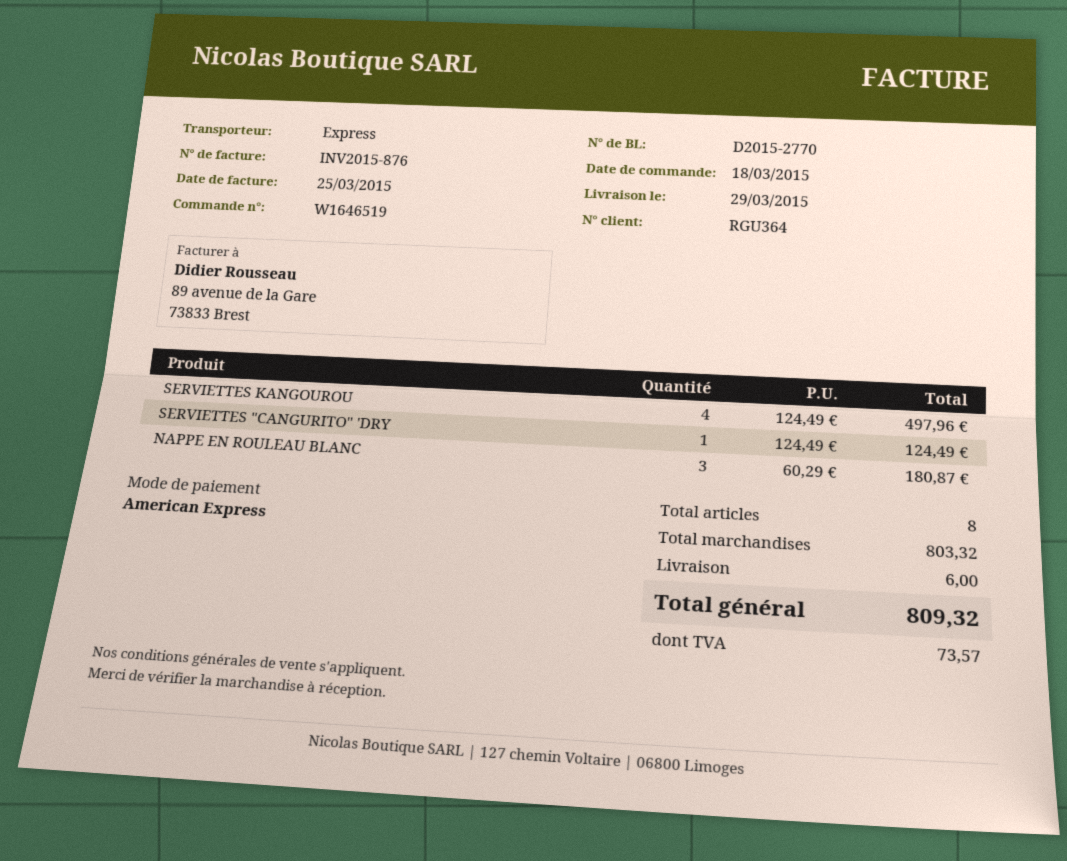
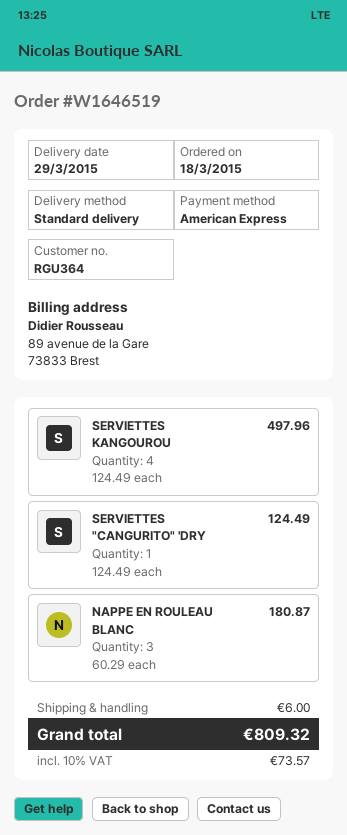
shipping method: express -> standard

